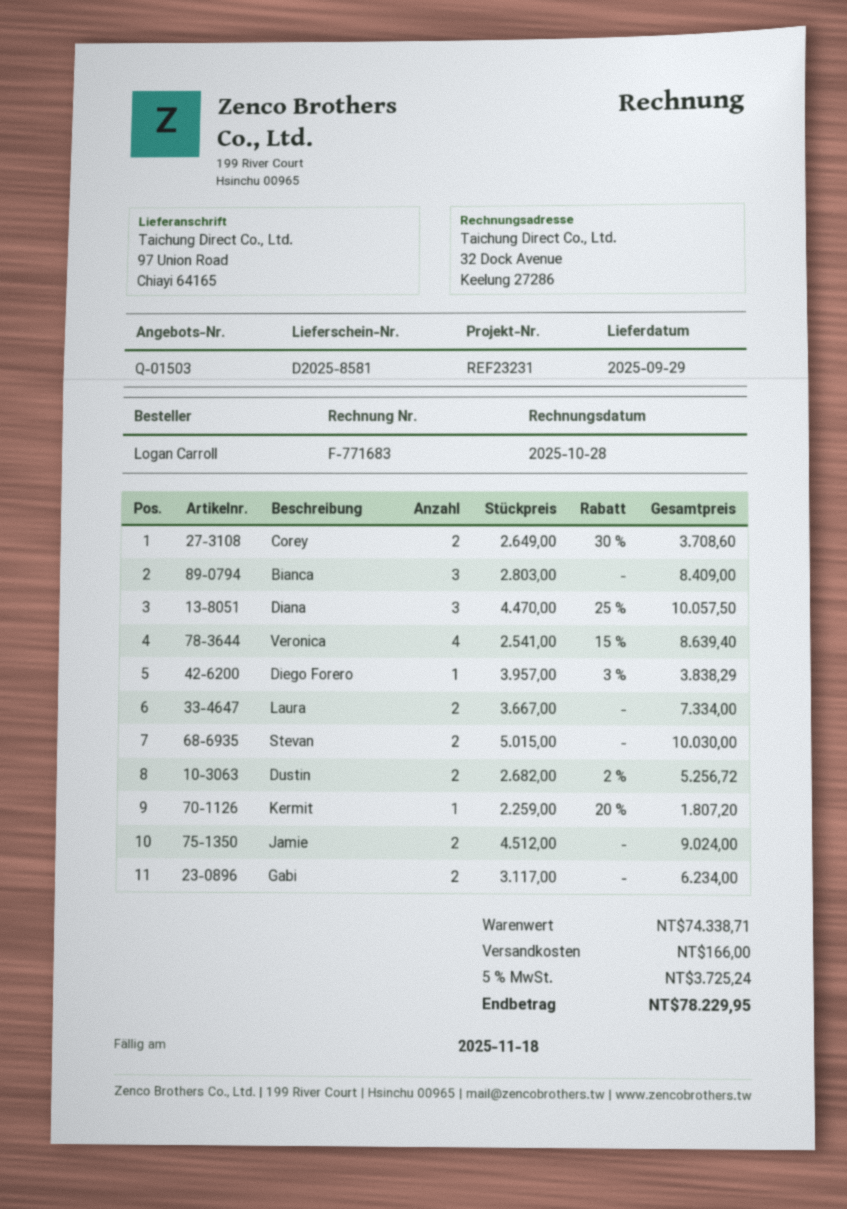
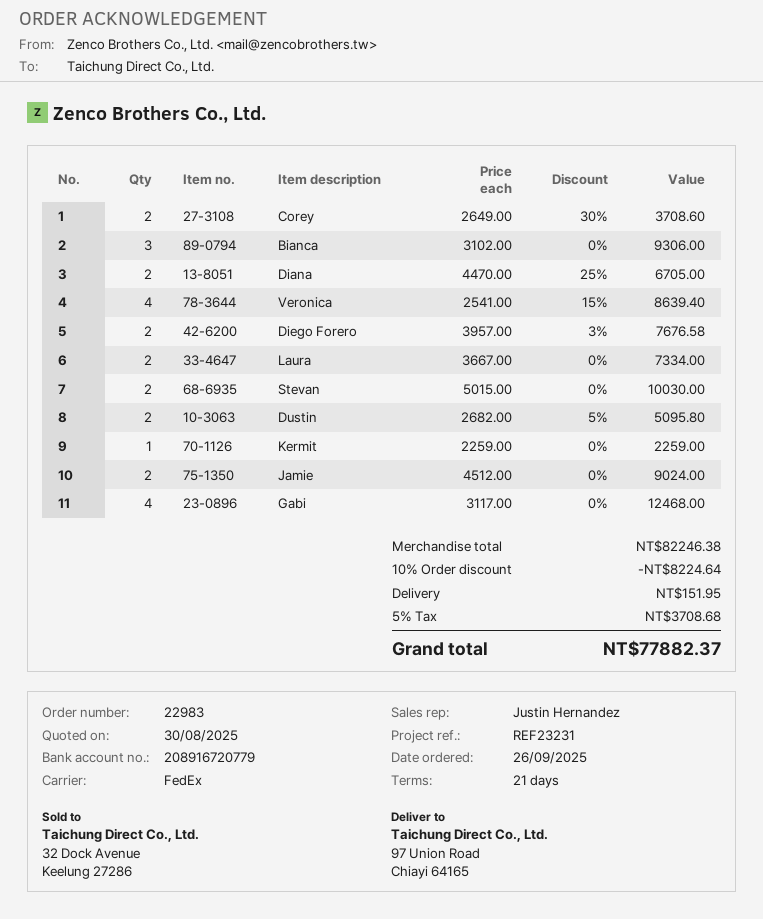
Bianca: 3 x 2803.00 = 8409.00 -> 3 x 3102.00 = 9306.00
Diana: 3 x 4470.00 - 25% = 10057.50 -> 2 x 4470.00 - 25% = 6705.00
Diego Forero: 1 x 3957.00 - 3% = 3838.29 -> 2 x 3957.00 - 3% = 7676.58
Dustin: 2 x 2682.00 - 2% = 5256.72 -> 2 x 2682.00 - 5% = 5095.80
Kermit: 1 x 2259.00 - 20% = 1807.20 -> 1 x 2259.00 = 2259.00
Gabi: 2 x 3117.00 = 6234.00 -> 4 x 3117.00 = 12468.00
subtotal: 74338.71 -> 82246.38
discount: none -> 10% = 8224.64
shipping: 166.00 -> 151.95
tax: 5% = 3725.24 -> 5% = 3708.68
total: 78229.95 -> 77882.37

